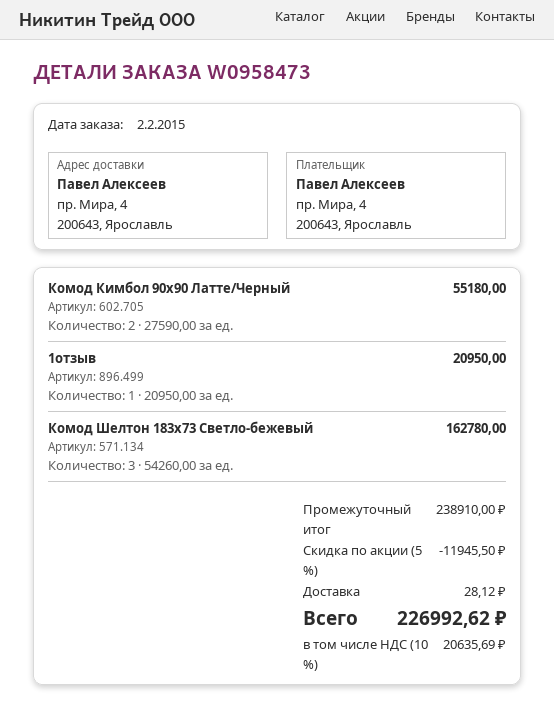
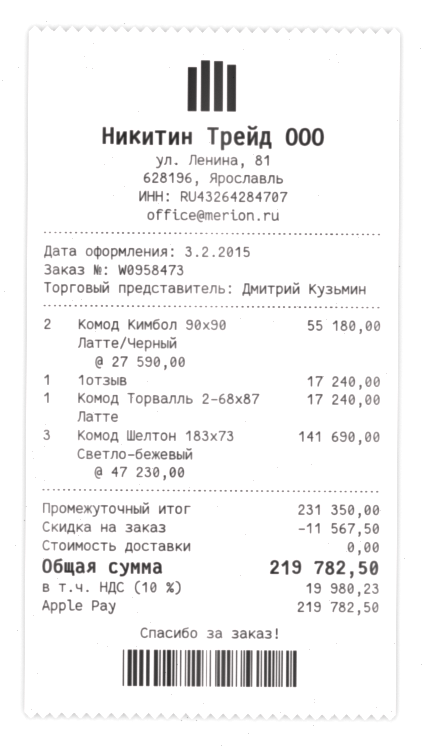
order date: 2015-02-02 -> 2015-02-03
1отзыв: 1 x 20950.00 = 20950.00 -> 1 x 17240.00 = 17240.00
Комод Шелтон 183x73 Светло-бежевый: 3 x 54260.00 = 162780.00 -> 3 x 47230.00 = 141690.00
Комод Торвалль 2-68x87 Латте: none -> 1 x 17240.00 = 17240.00
subtotal: 238910.00 -> 231350.00
discount: 11945.50 -> 11567.50
shipping: 28.12 -> 0.00
tax: 10% = 20635.69 -> 10% = 19980.23
total: 226992.62 -> 219782.50

